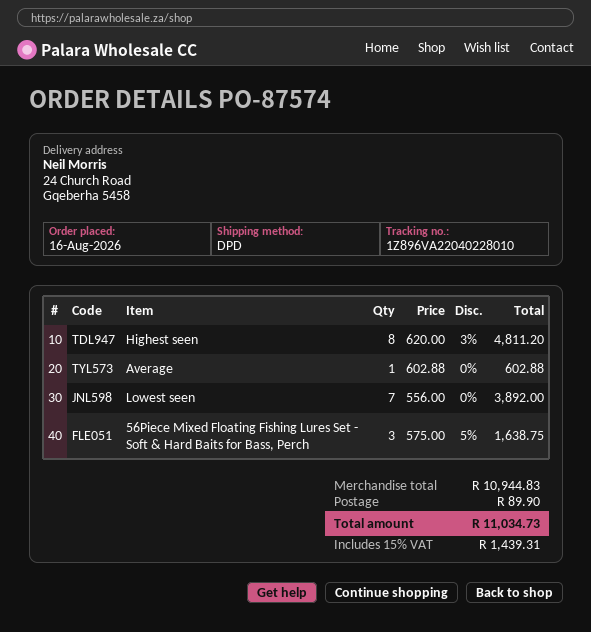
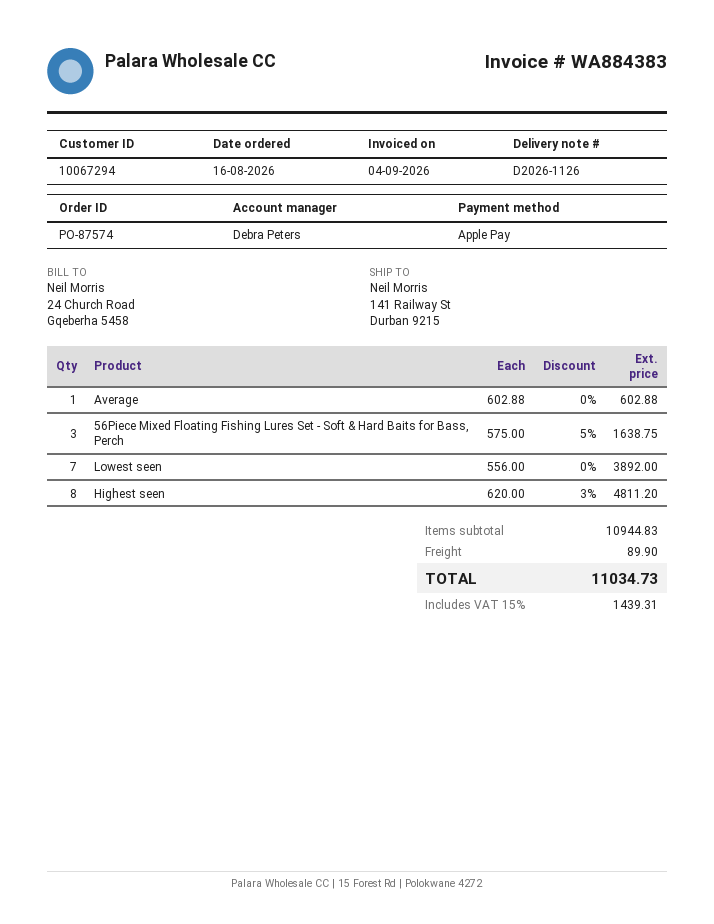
ship to: 24 Church Road, Gqeberha 5458 -> 141 Railway St, Durban 9215

